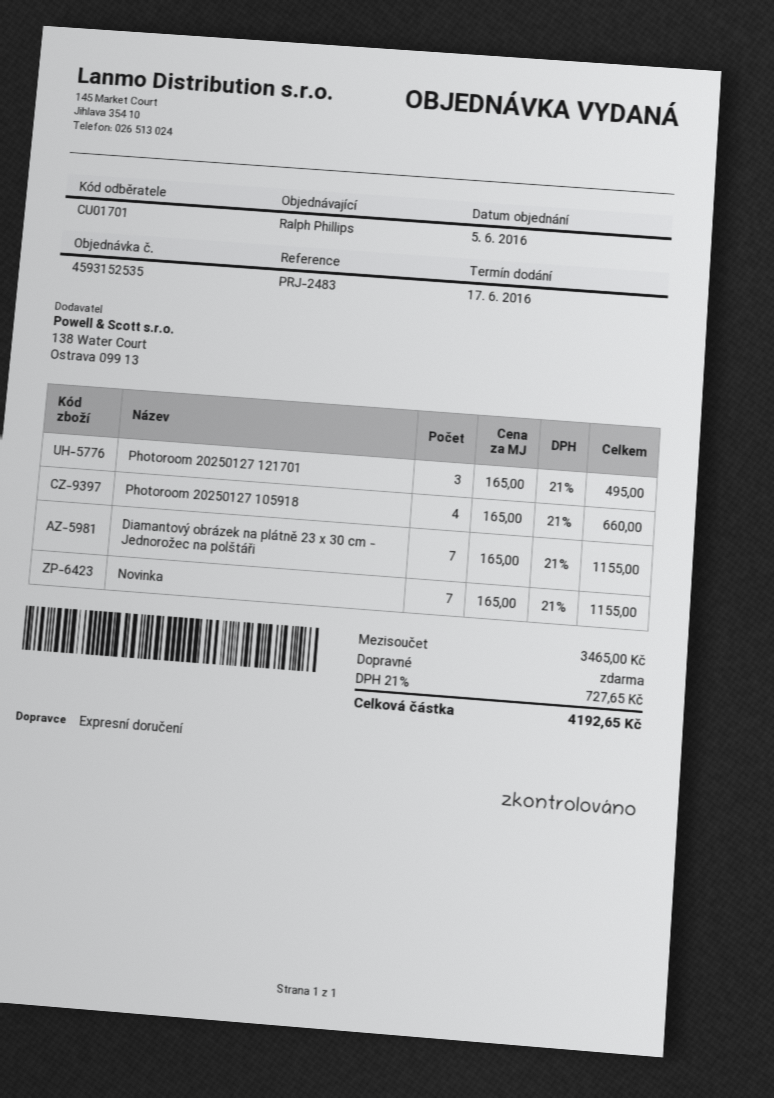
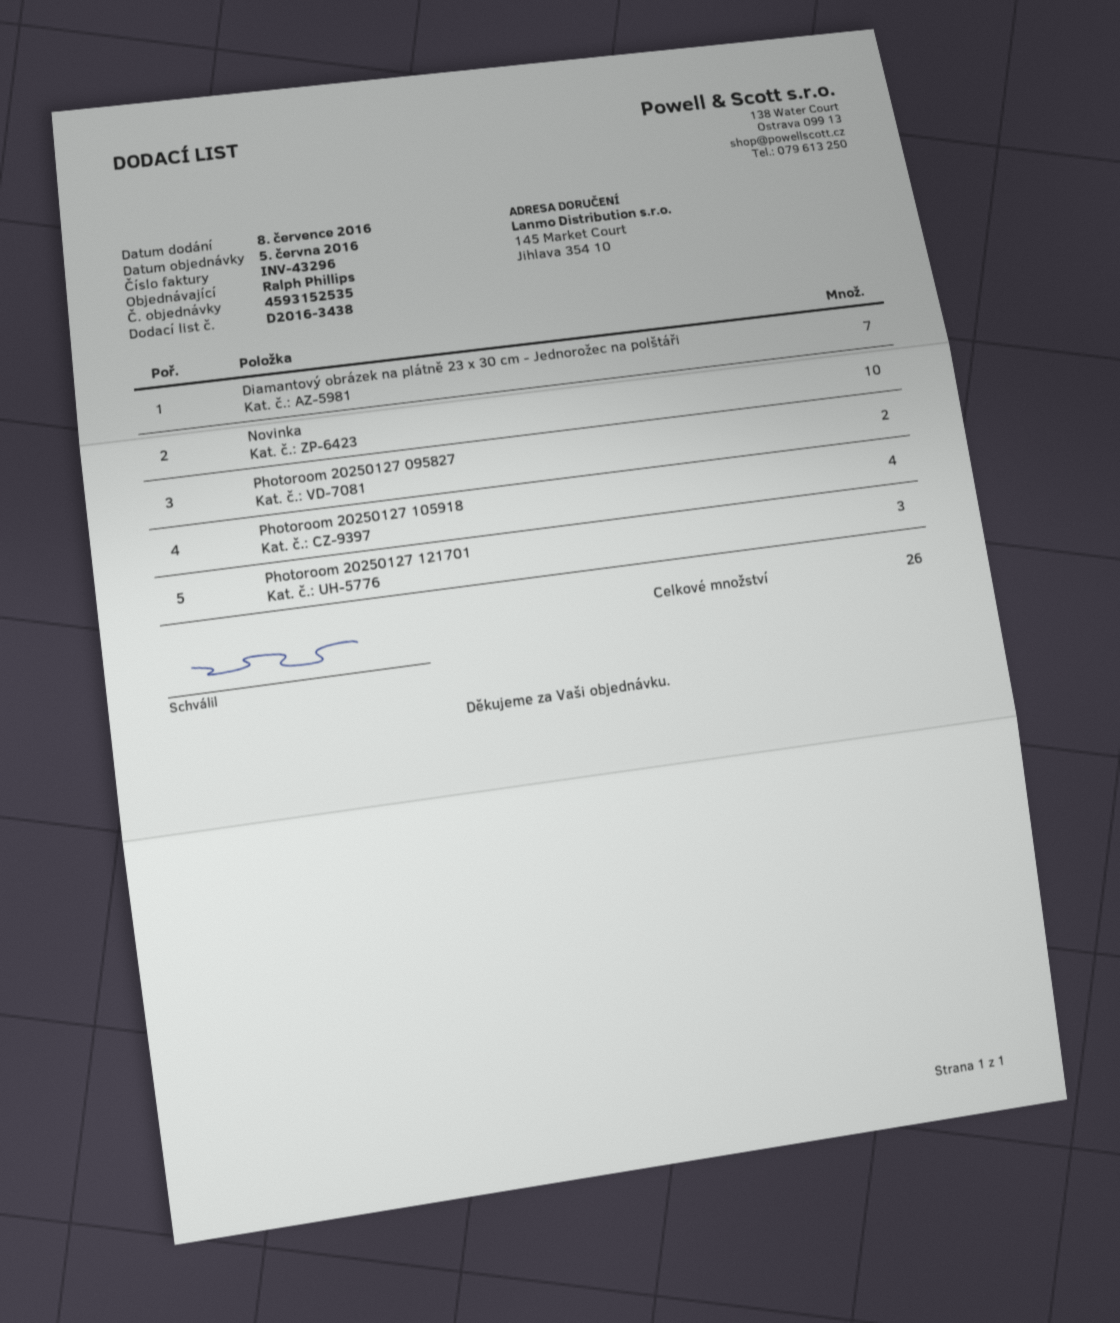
delivery date: 2016-06-17 -> 2016-07-08
Novinka: 7 -> 10
Photoroom 20250127 095827: none -> 2

